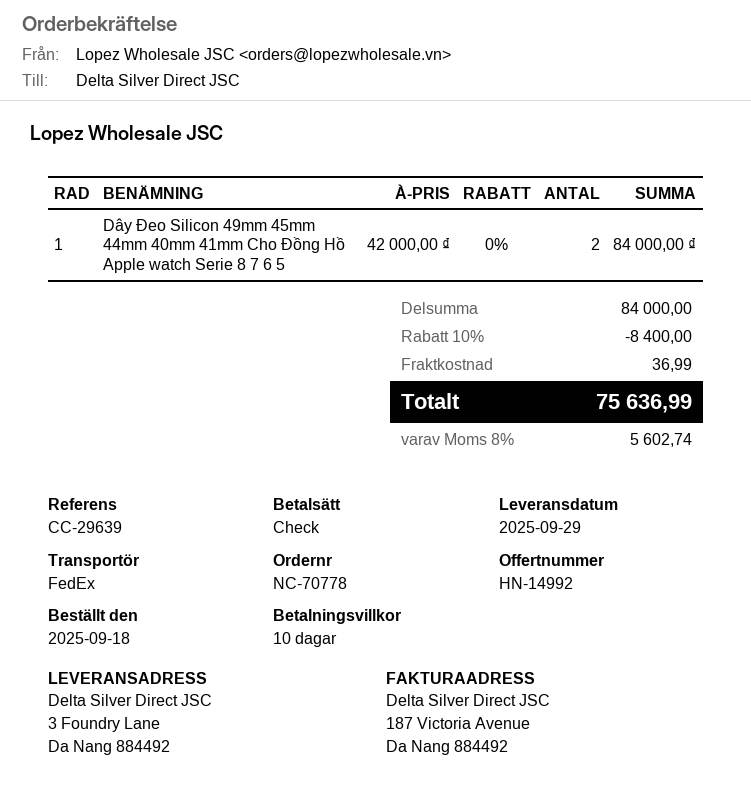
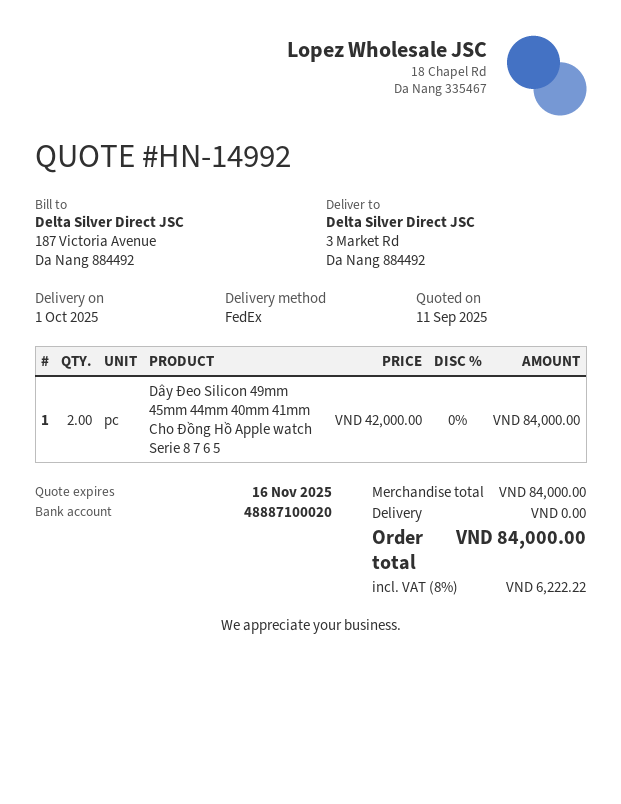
delivery date: 2025-09-29 -> 2025-10-01
ship to: 3 Foundry Lane, Da Nang 884492 -> 3 Market Rd, Da Nang 884492
discount: 10% = 8400.00 -> none
shipping: 36.99 -> 0.00
tax: 8% = 5602.74 -> 8% = 6222.22
total: 75636.99 -> 84000.00

